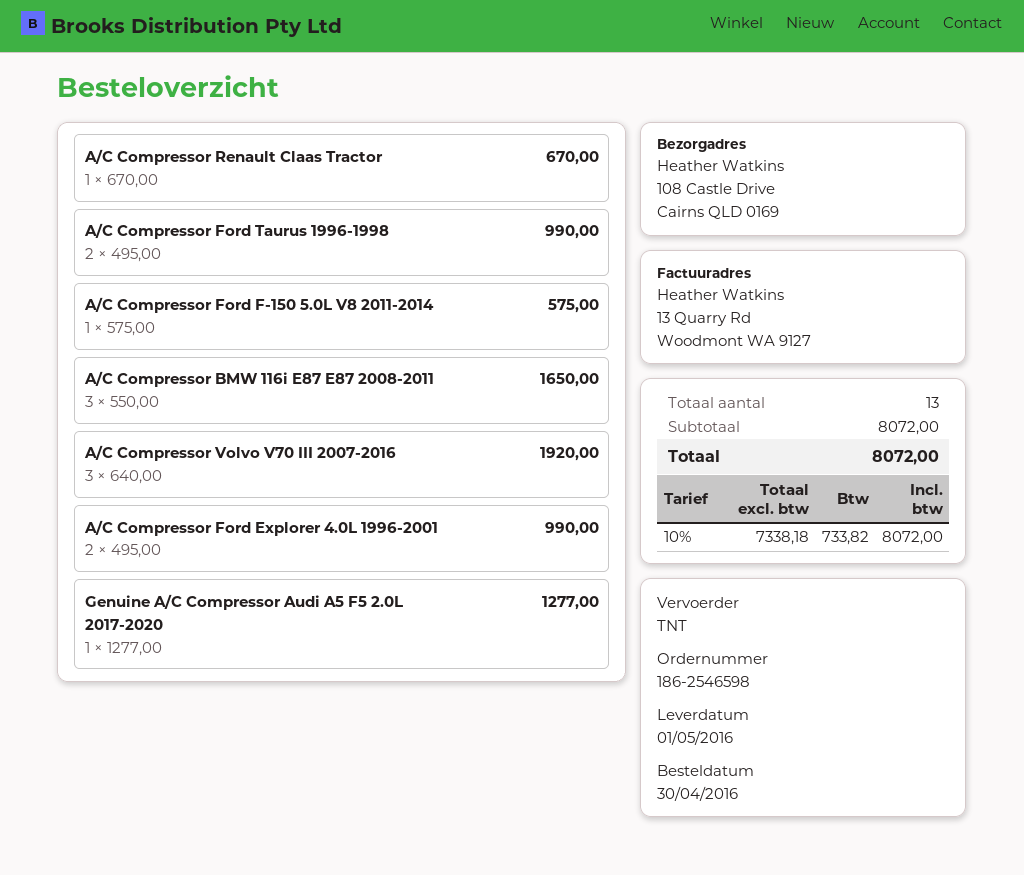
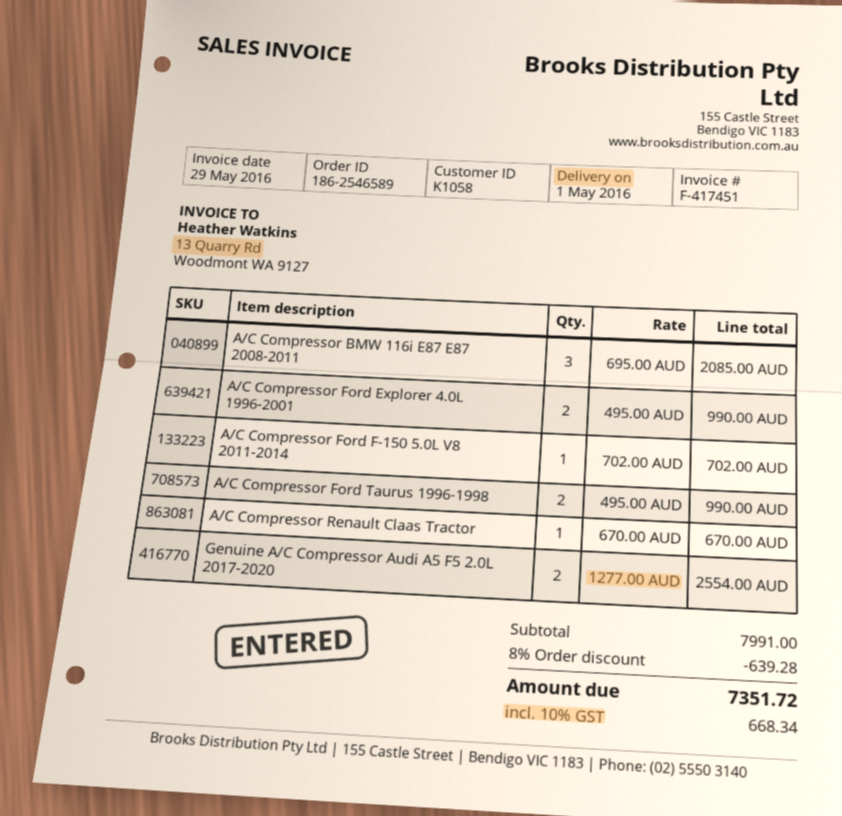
order number: 186-2546598 -> 186-2546589
A/C Compressor Ford F-150 5.0L V8 2011-2014: 1 x 575.00 = 575.00 -> 1 x 702.00 = 702.00
A/C Compressor BMW 116i E87 E87 2008-2011: 3 x 550.00 = 1650.00 -> 3 x 695.00 = 2085.00
A/C Compressor Volvo V70 III 2007-2016: 3 x 640.00 = 1920.00 -> none
Genuine A/C Compressor Audi A5 F5 2.0L 2017-2020: 1 x 1277.00 = 1277.00 -> 2 x 1277.00 = 2554.00
subtotal: 8072.00 -> 7991.00
discount: none -> 8% = 639.28
tax: 10% = 733.82 -> 10% = 668.34
total: 8072.00 -> 7351.72

